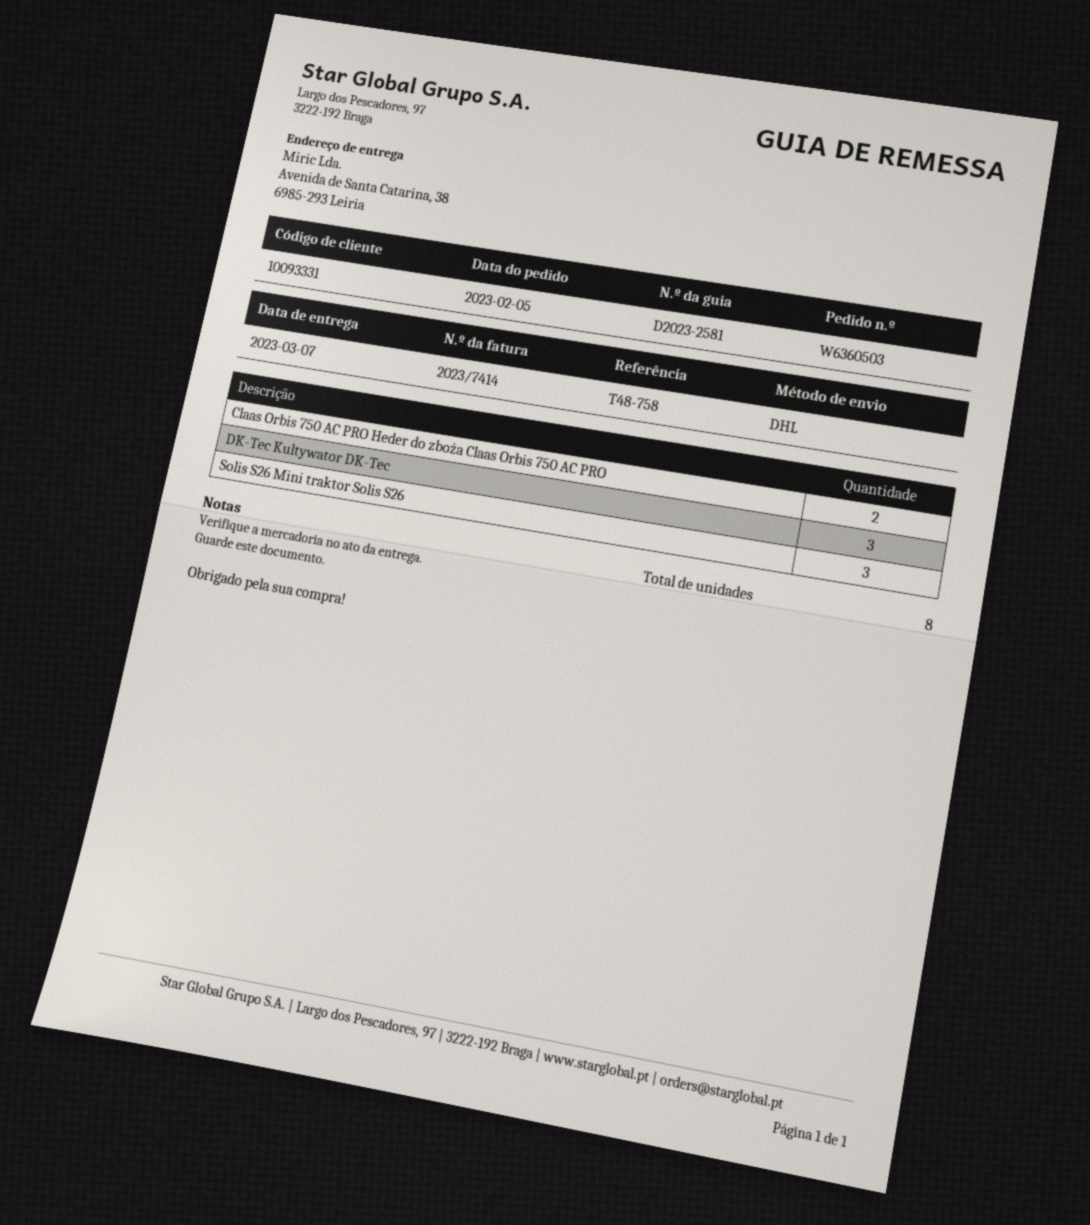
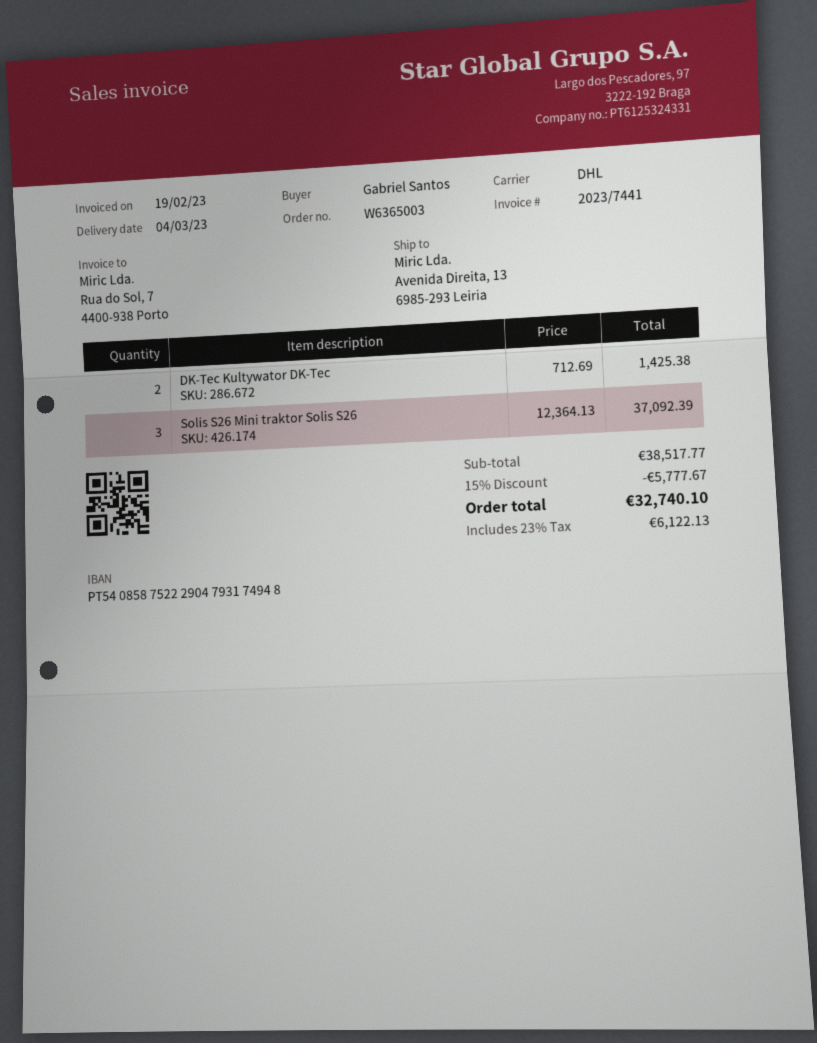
order number: W6360503 -> W6365003
delivery date: 2023-03-07 -> 2023-03-04
invoice number: 2023/7414 -> 2023/7441
ship to: Avenida de Santa Catarina, 38, 6985-293 Leiria -> Avenida Direita, 13, 6985-293 Leiria
Claas Orbis 750 AC PRO Heder do zboża Claas Orbis 750 AC PRO: 2 -> none
DK-Tec Kultywator DK-Tec: 3 -> 2

